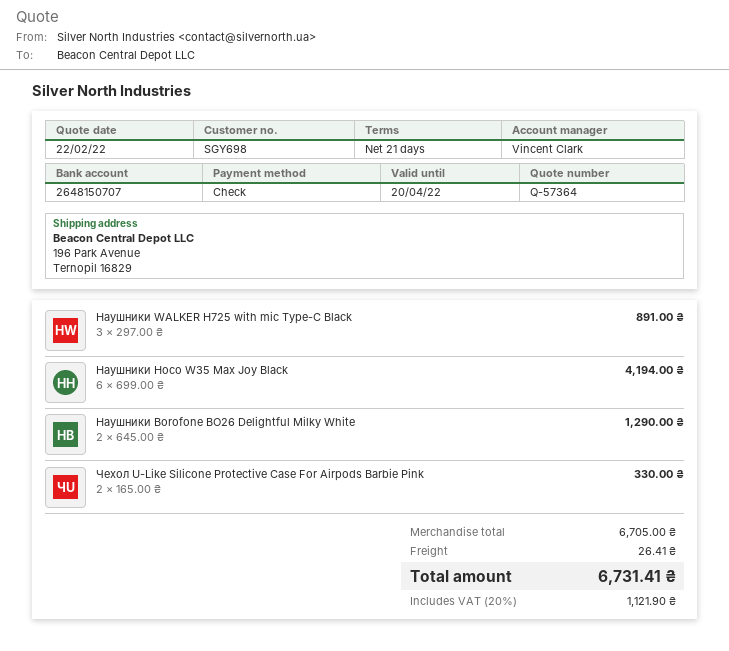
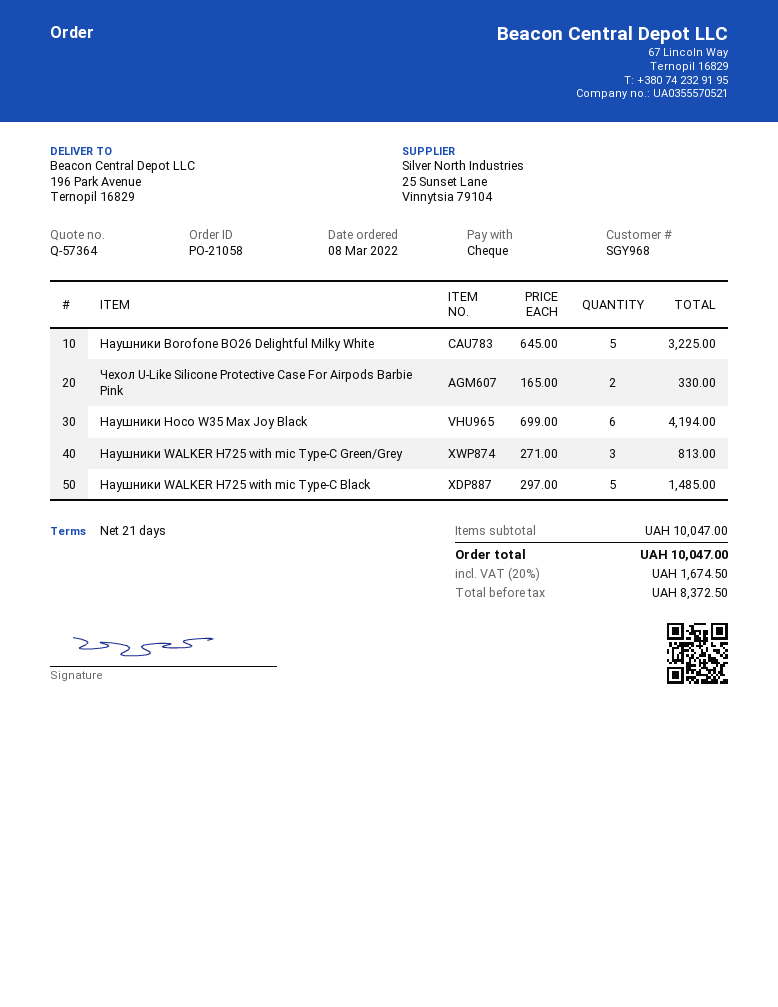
customer number: SGY698 -> SGY968
Наушники WALKER H725 with mic Type-C Black: 3 x 297.00 = 891.00 -> 5 x 297.00 = 1485.00
Наушники Borofone BO26 Delightful Milky White: 2 x 645.00 = 1290.00 -> 5 x 645.00 = 3225.00
Наушники WALKER H725 with mic Type-C Green/Grey: none -> 3 x 271.00 = 813.00
subtotal: 6705.00 -> 10047.00
shipping: 26.41 -> none
tax: 20% = 1121.90 -> 20% = 1674.50
total: 6731.41 -> 10047.00

